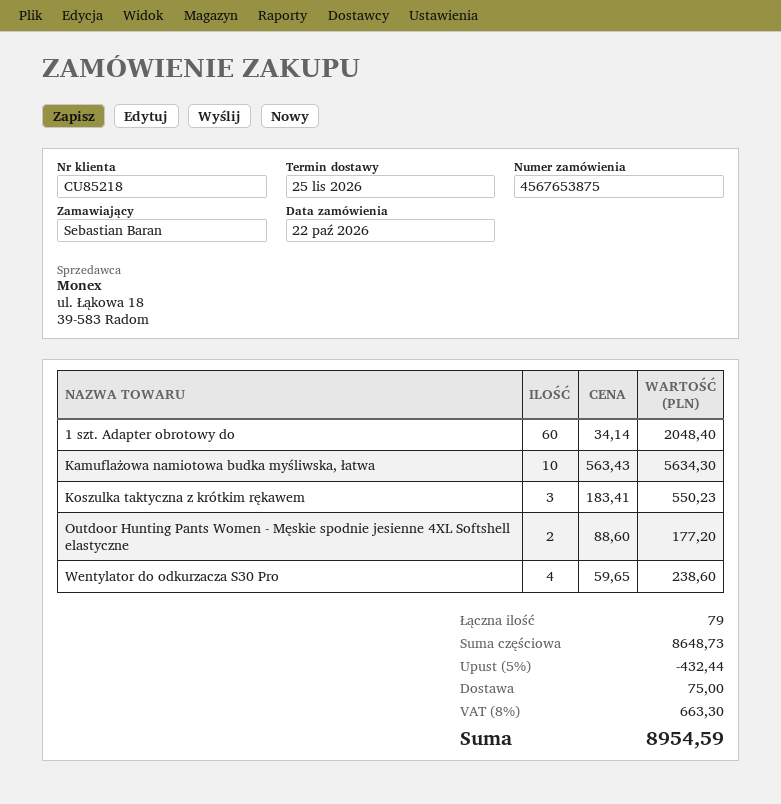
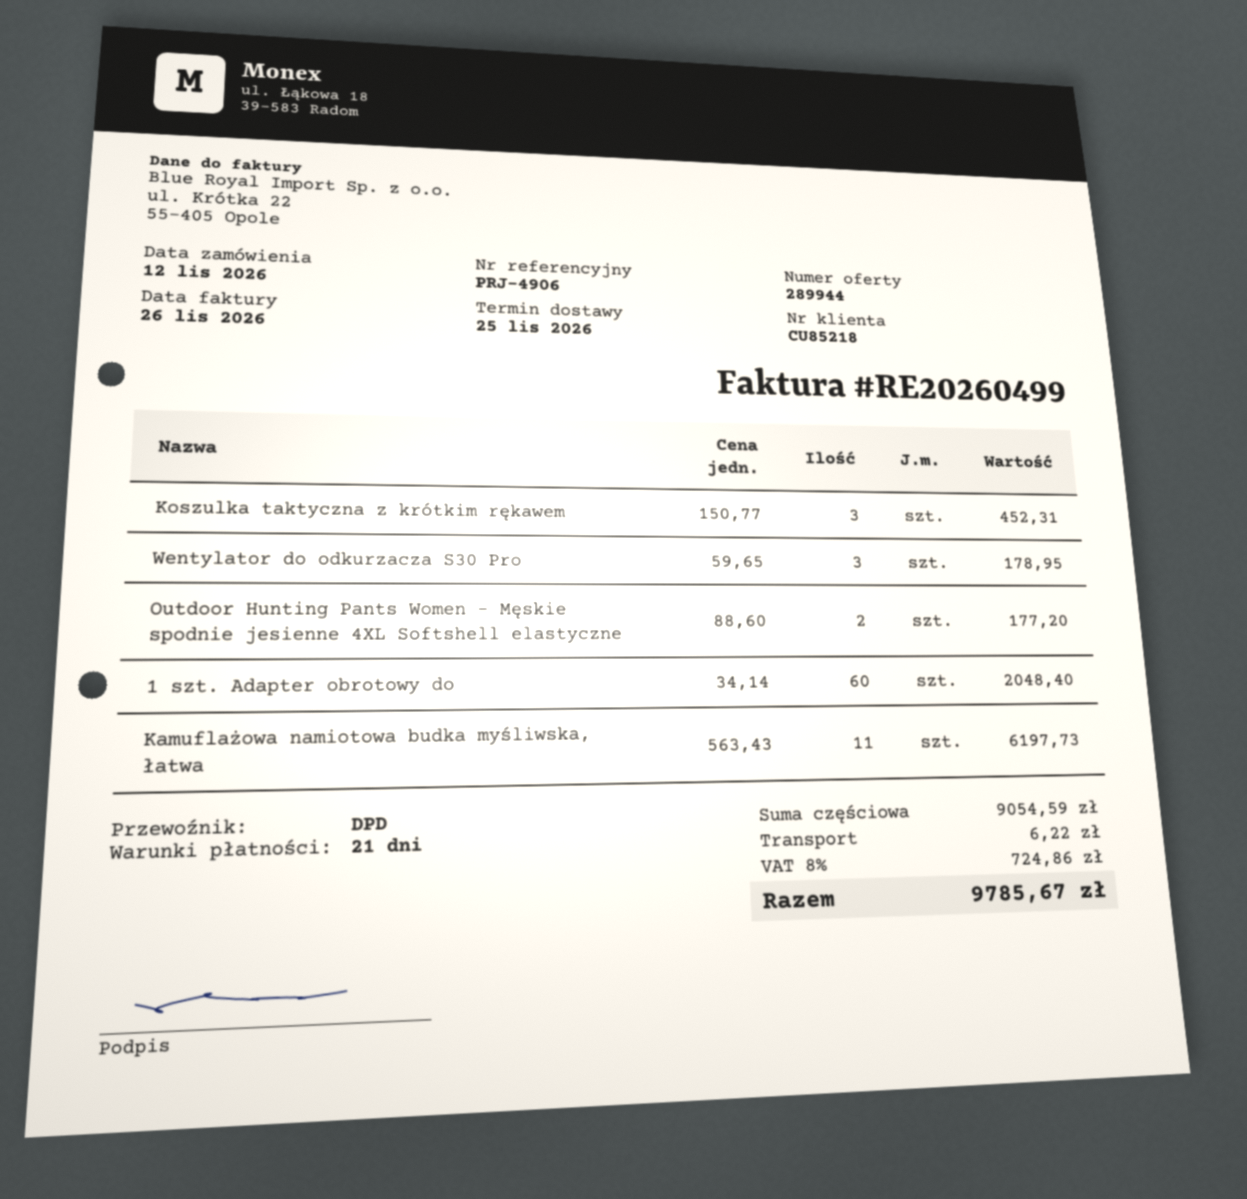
order date: 2026-10-22 -> 2026-11-12
Kamuflażowa namiotowa budka myśliwska, łatwa: 10 x 563.43 = 5634.30 -> 11 x 563.43 = 6197.73
Koszulka taktyczna z krótkim rękawem: 3 x 183.41 = 550.23 -> 3 x 150.77 = 452.31
Wentylator do odkurzacza S30 Pro: 4 x 59.65 = 238.60 -> 3 x 59.65 = 178.95
subtotal: 8648.73 -> 9054.59
discount: 5% = 432.44 -> none
shipping: 75.00 -> 6.22
tax: 8% = 663.30 -> 8% = 724.86
total: 8954.59 -> 9785.67

